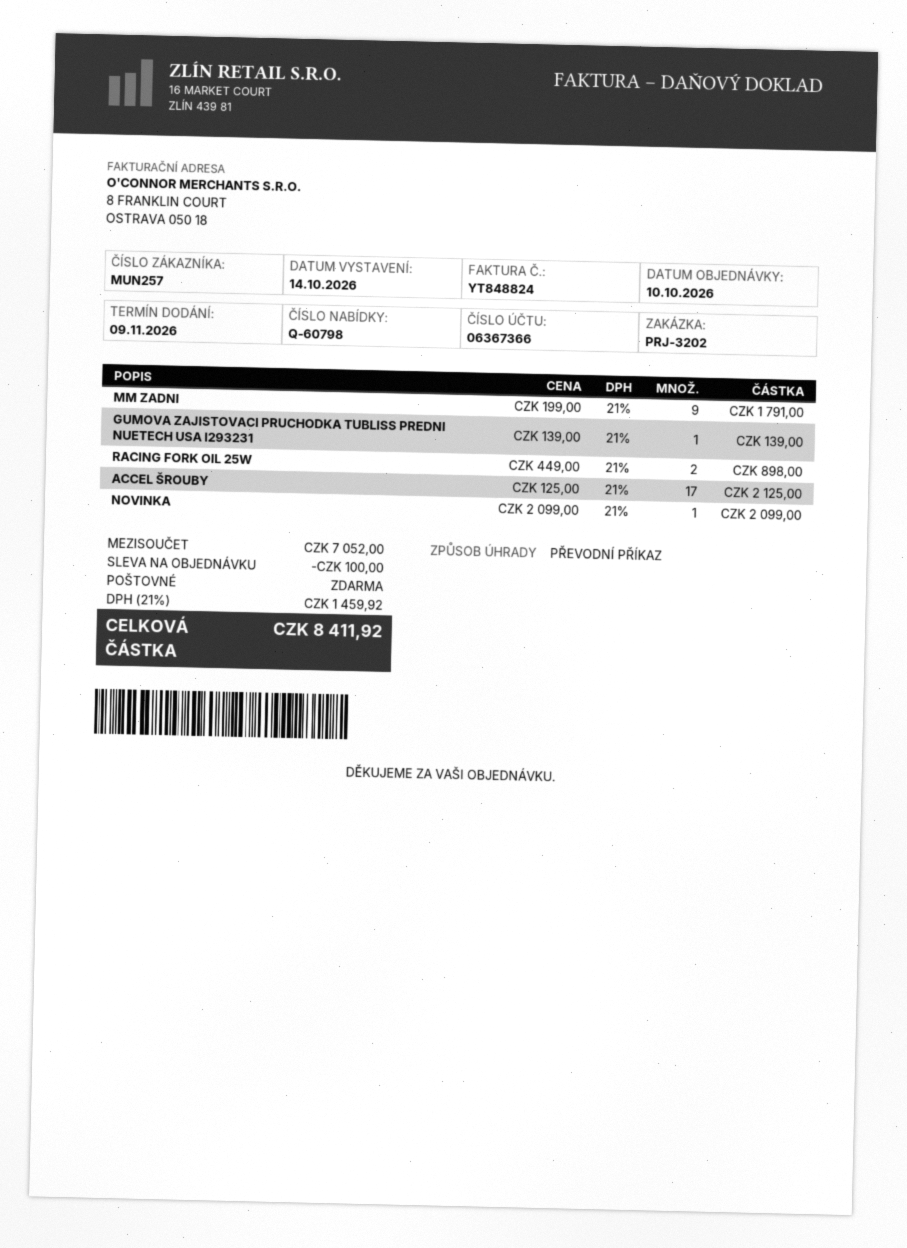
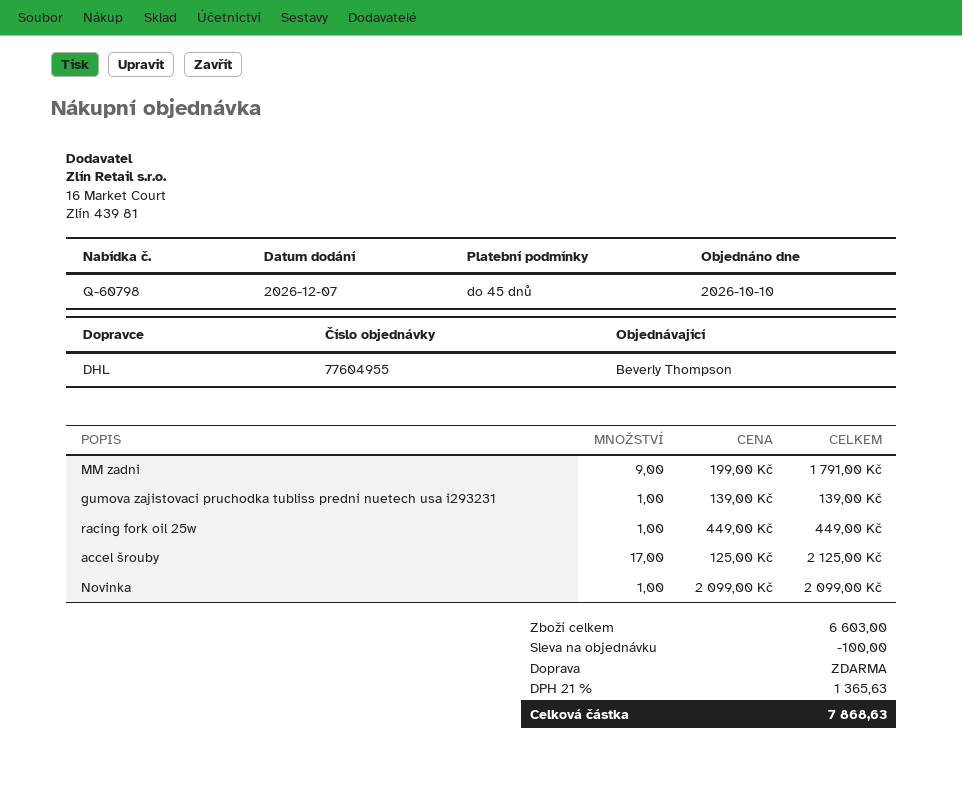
delivery date: 2026-11-09 -> 2026-12-07
RACING FORK OIL 25W: 2 x 449.00 = 898.00 -> 1 x 449.00 = 449.00
subtotal: 7052.00 -> 6603.00
tax: 21% = 1459.92 -> 21% = 1365.63
total: 8411.92 -> 7868.63

